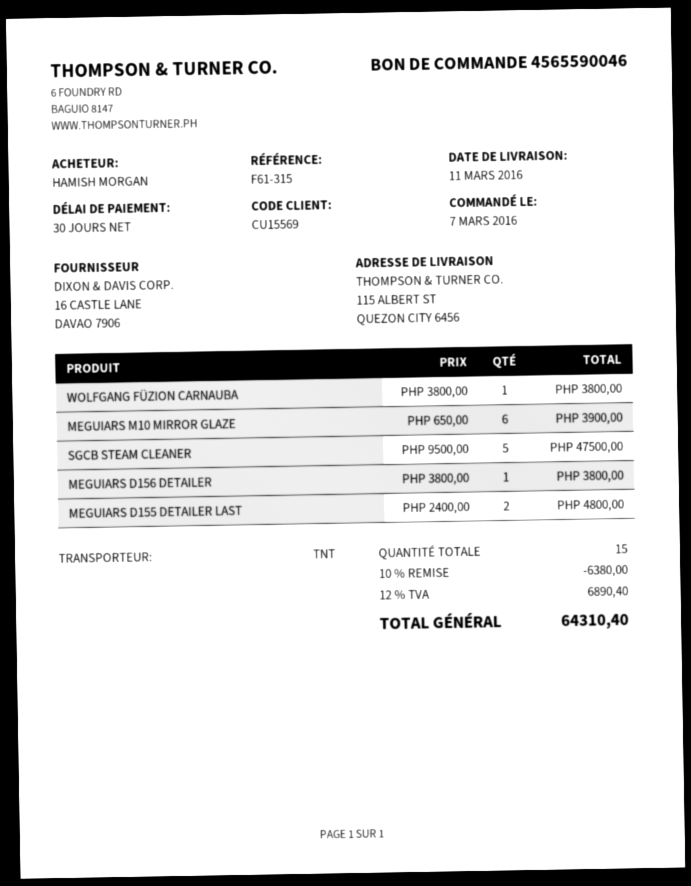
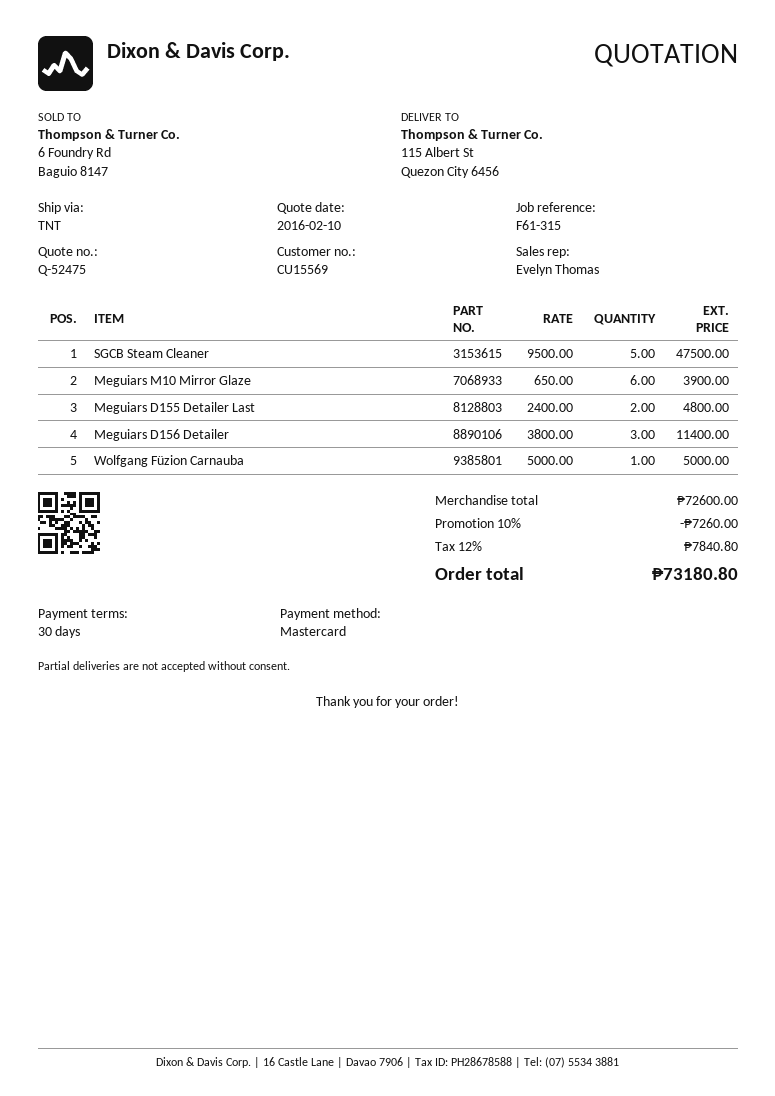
WOLFGANG FÜZION CARNAUBA: 1 x 3800.00 = 3800.00 -> 1 x 5000.00 = 5000.00
MEGUIARS D156 DETAILER: 1 x 3800.00 = 3800.00 -> 3 x 3800.00 = 11400.00
discount: 10% = 6380.00 -> 10% = 7260.00
tax: 12% = 6890.40 -> 12% = 7840.80
total: 64310.40 -> 73180.80

